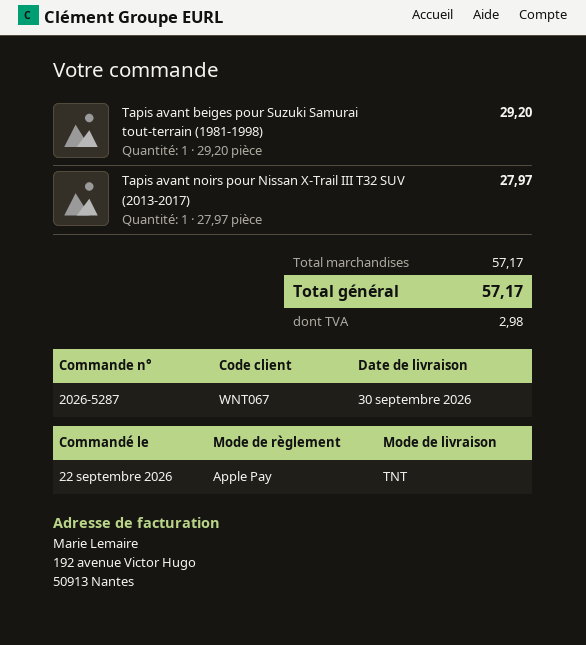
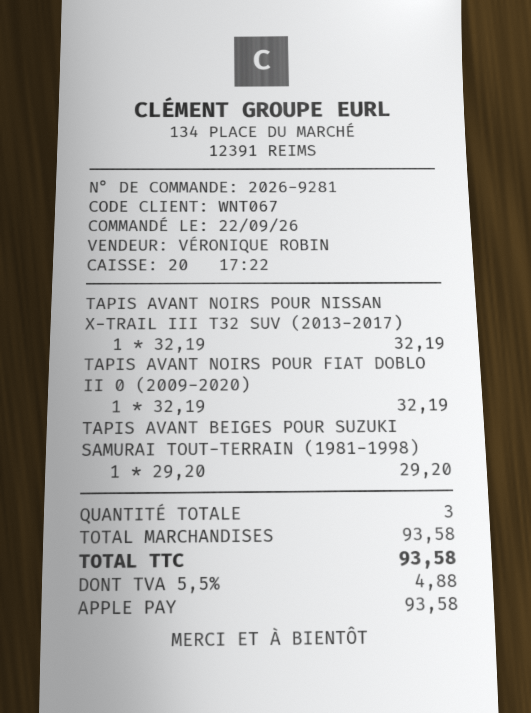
order number: 2026-5287 -> 2026-9281
Tapis avant noirs pour Nissan X-Trail III T32 SUV (2013-2017): 1 x 27.97 = 27.97 -> 1 x 32.19 = 32.19
TAPIS AVANT NOIRS POUR FIAT DOBLO II 0 (2009-2020): none -> 1 x 32.19 = 32.19
subtotal: 57.17 -> 93.58
tax: 2.98 -> 4.88
total: 57.17 -> 93.58

